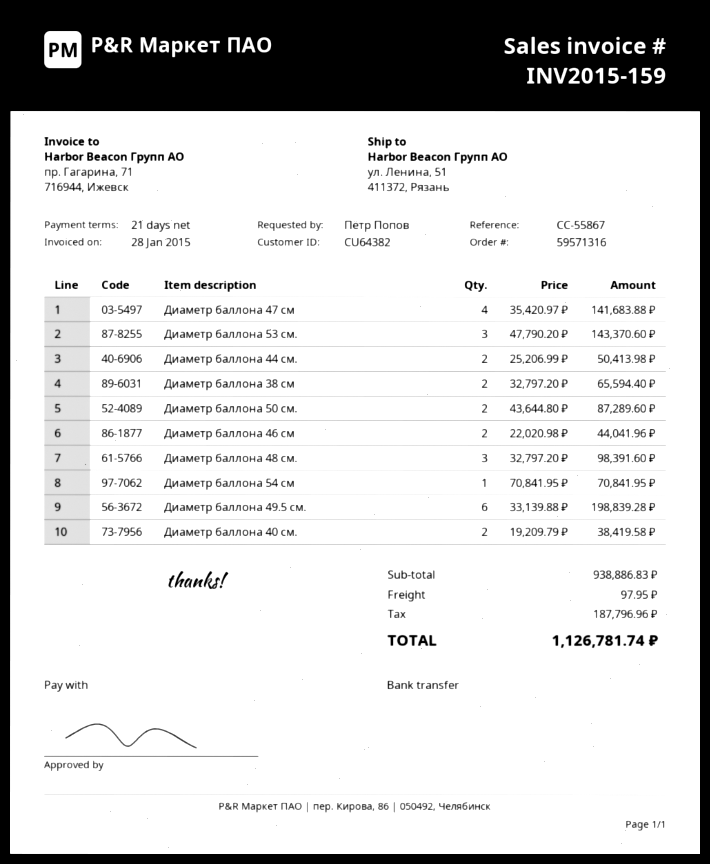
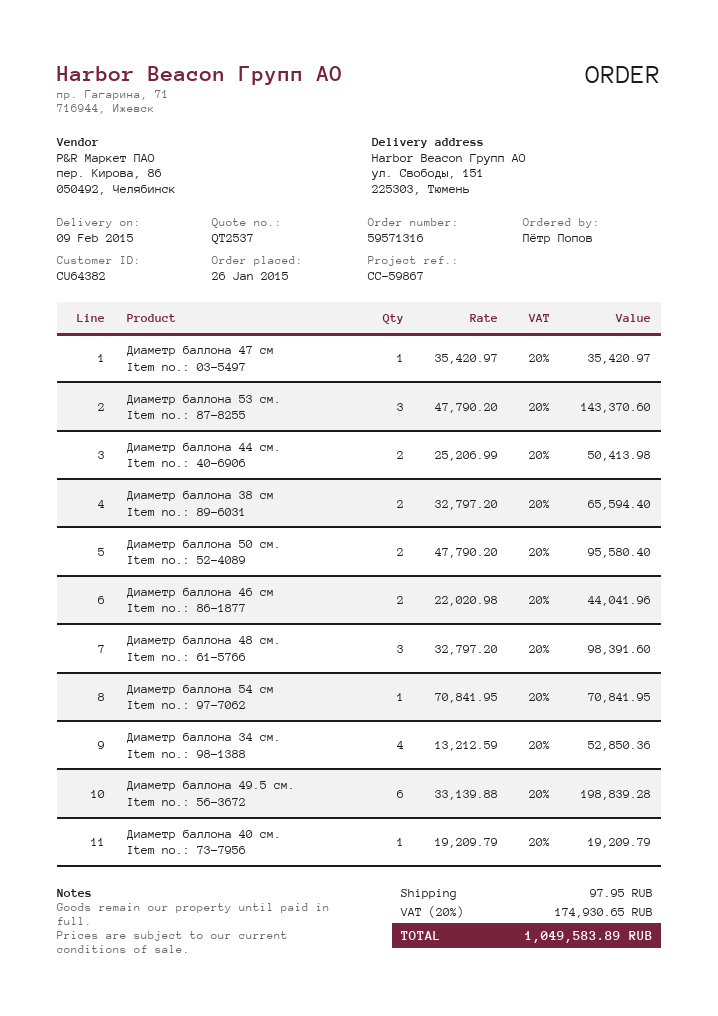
reference: CC-55867 -> CC-59867
ship to: ул. Ленина, 51, 411372, Рязань -> ул. Свободы, 151, 225303, Тюмень
Диаметр баллона 47 см: 4 x 35420.97 = 141683.88 -> 1 x 35420.97 = 35420.97
Диаметр баллона 50 см.: 2 x 43644.80 = 87289.60 -> 2 x 47790.20 = 95580.40
Диаметр баллона 40 см.: 2 x 19209.79 = 38419.58 -> 1 x 19209.79 = 19209.79
Диаметр баллона 34 см.: none -> 4 x 13212.59 = 52850.36
tax: 187796.96 -> 174930.65
total: 1126781.74 -> 1049583.89

